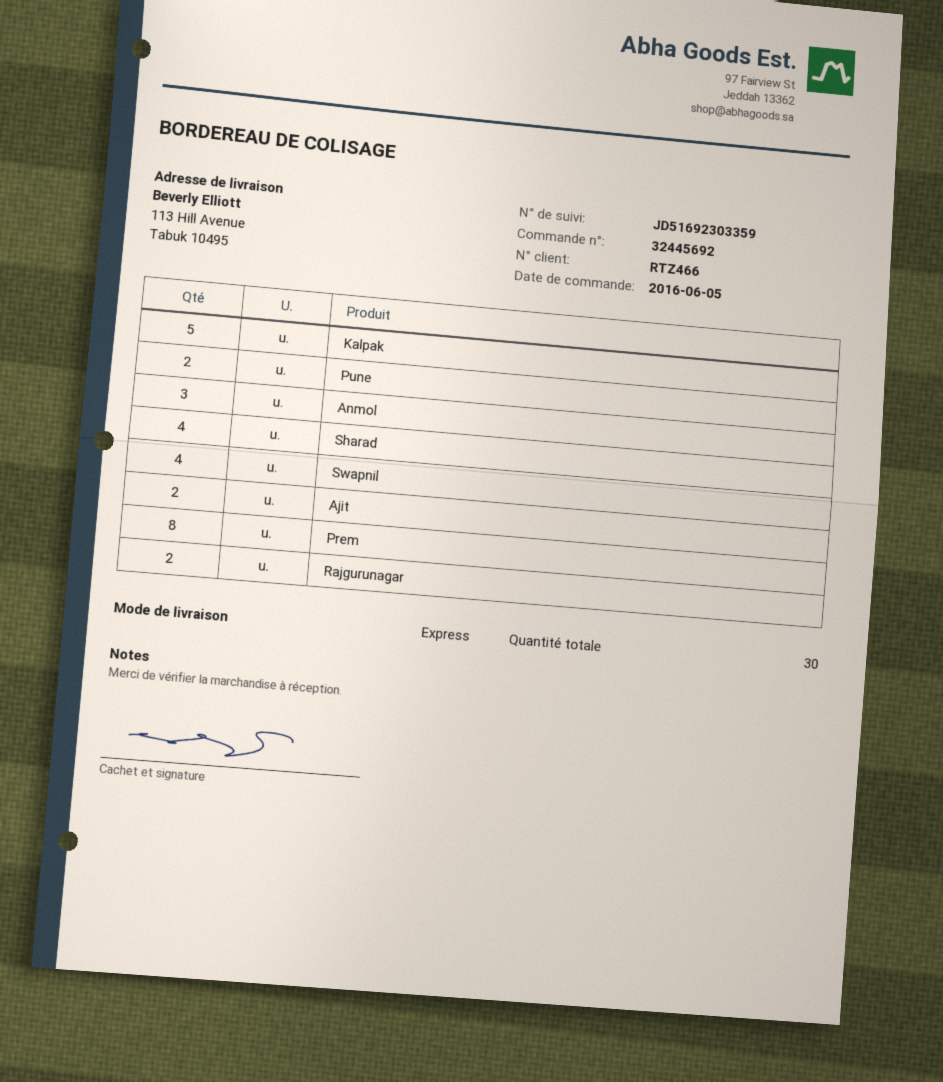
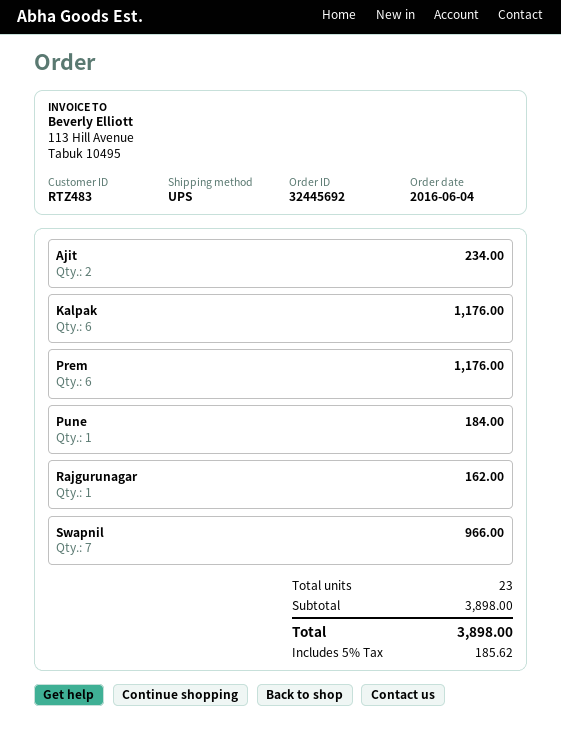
order date: 2016-06-05 -> 2016-06-04
customer number: RTZ466 -> RTZ483
shipping method: express -> UPS
Kalpak: 5 -> 6
Pune: 2 -> 1
Anmol: 3 -> none
Sharad: 4 -> none
Swapnil: 4 -> 7
Prem: 8 -> 6
Rajgurunagar: 2 -> 1
total quantity: 30 -> 23

